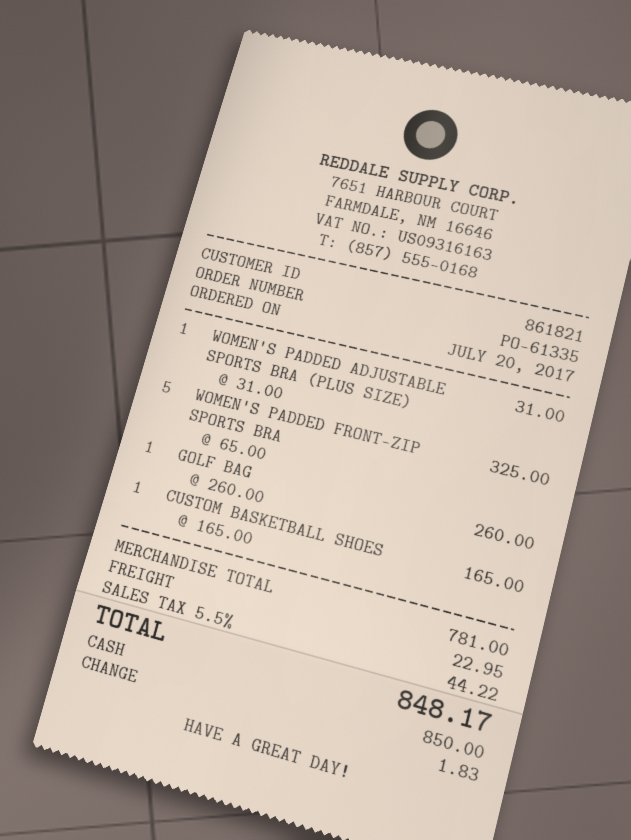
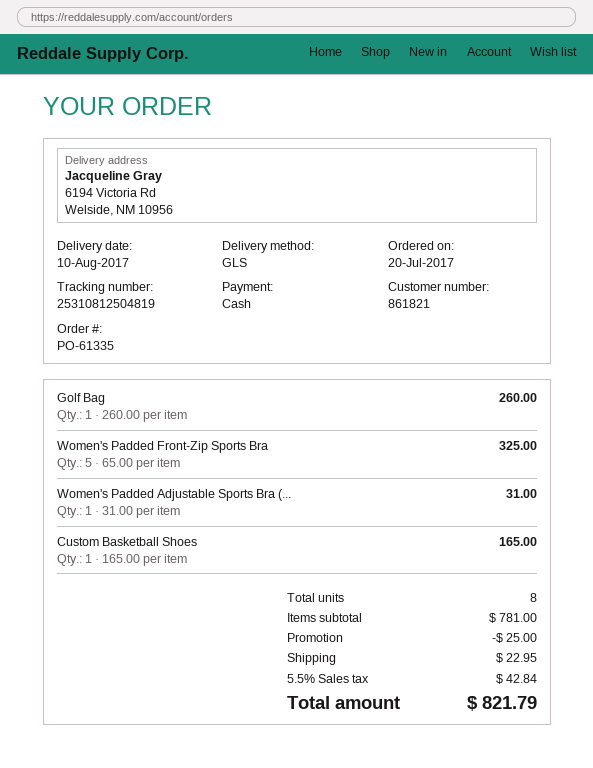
discount: none -> 25.00
tax: 5.5% = 44.22 -> 5.5% = 42.84
total: 848.17 -> 821.79

